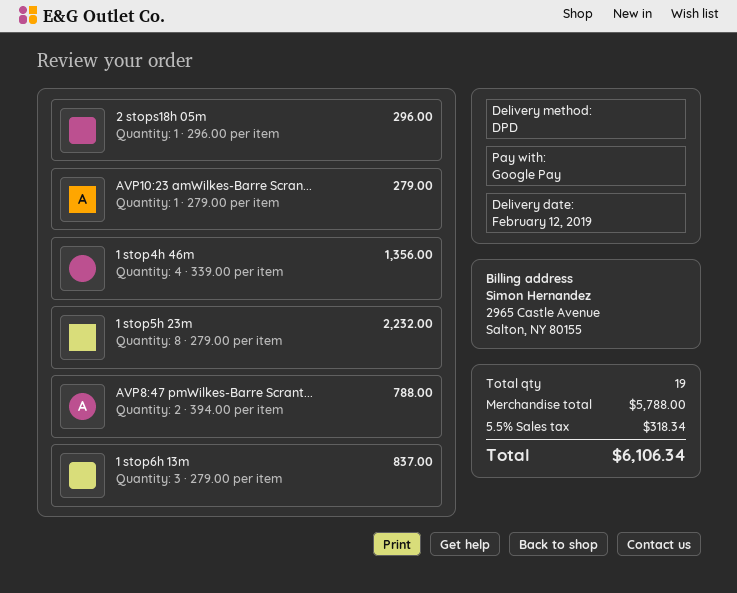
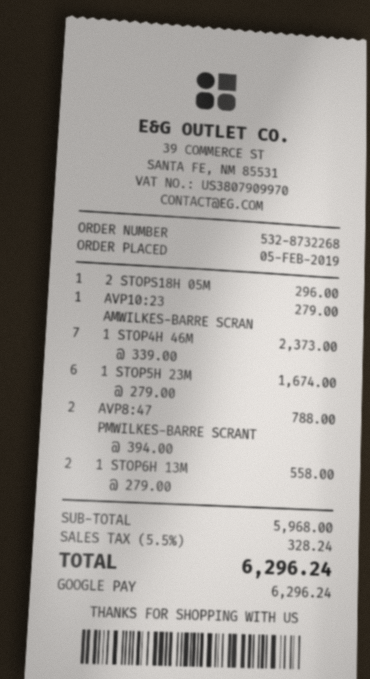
1 stop4h 46m: 4 x 339.00 = 1356.00 -> 7 x 339.00 = 2373.00
1 stop5h 23m: 8 x 279.00 = 2232.00 -> 6 x 279.00 = 1674.00
1 stop6h 13m: 3 x 279.00 = 837.00 -> 2 x 279.00 = 558.00
subtotal: 5788.00 -> 5968.00
tax: 5.5% = 318.34 -> 5.5% = 328.24
total: 6106.34 -> 6296.24

